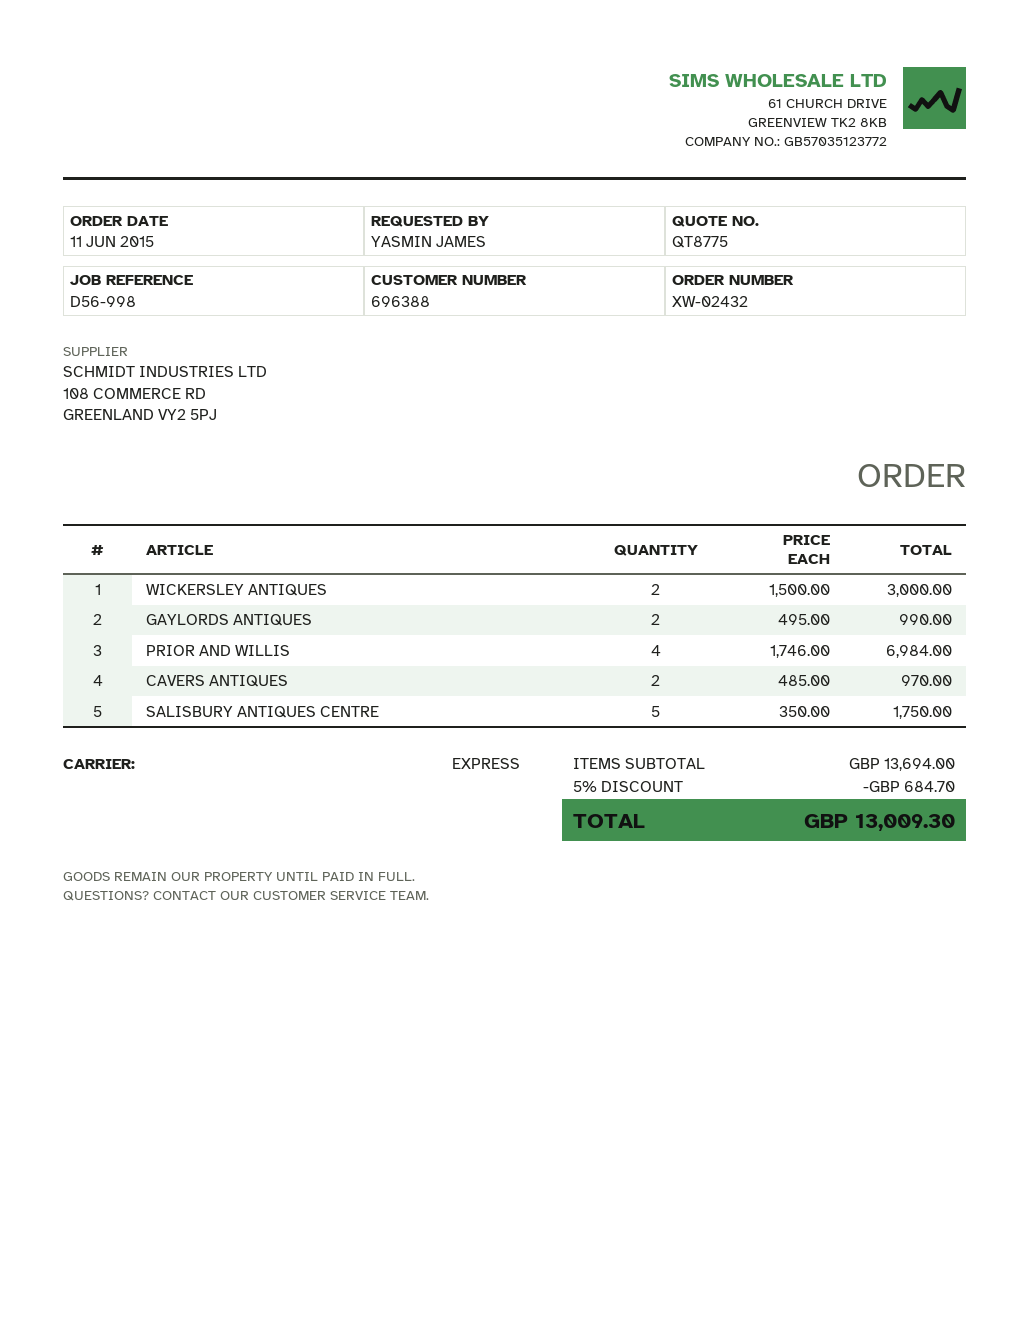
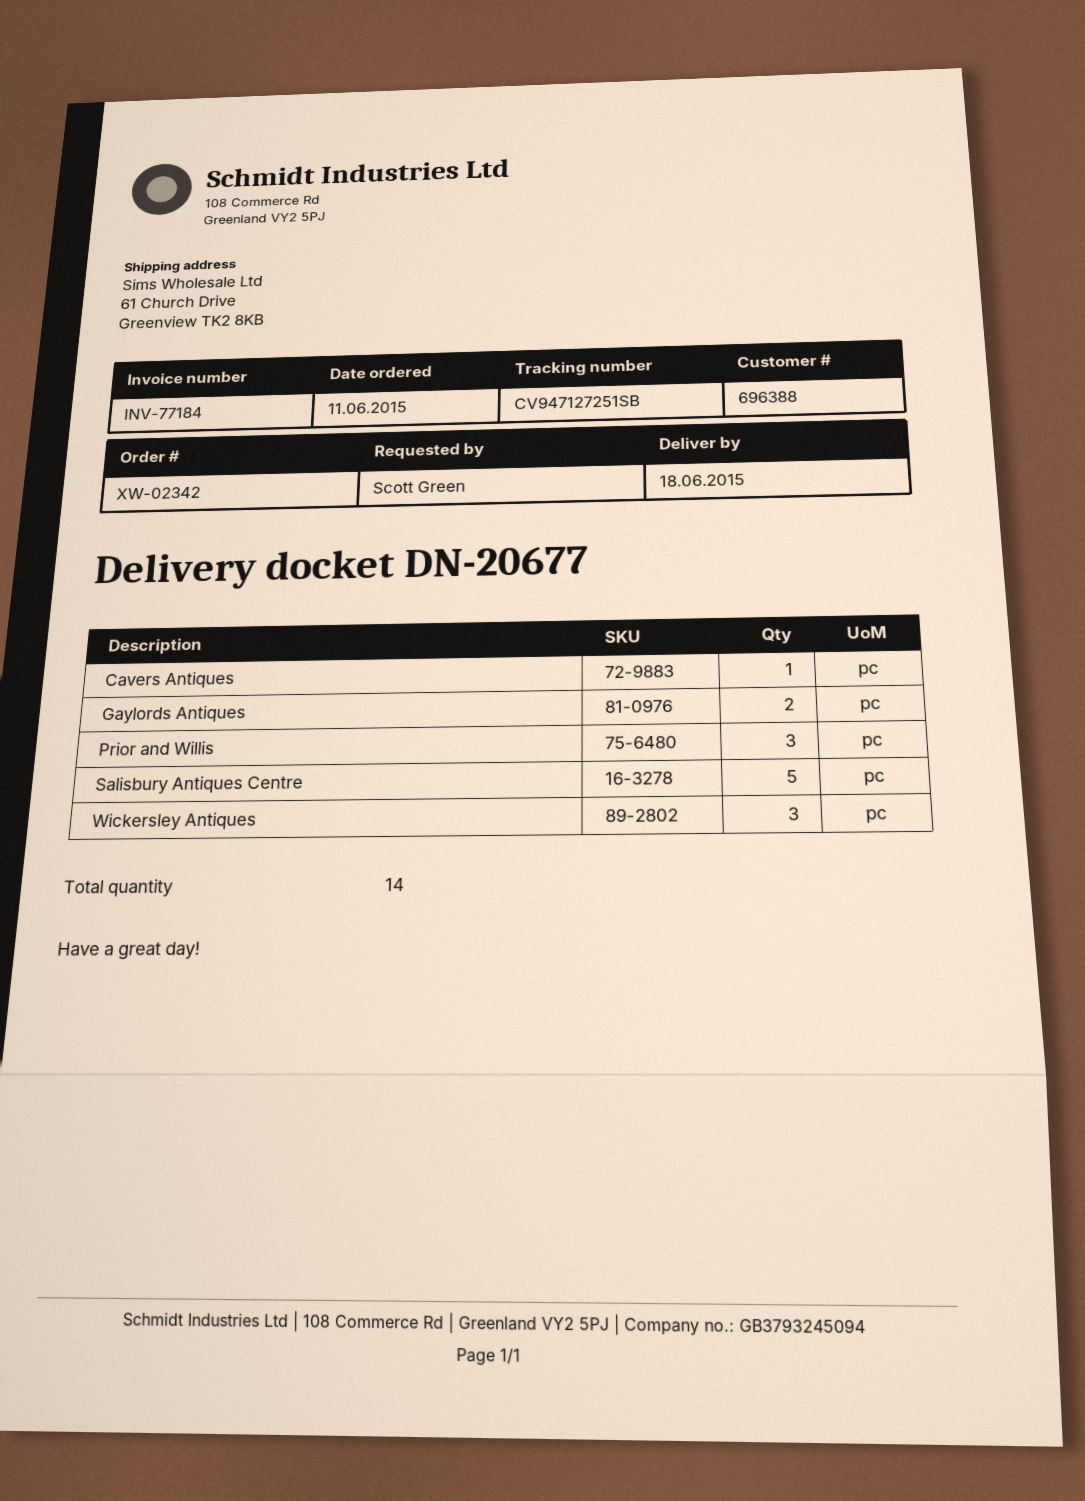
order number: XW-02432 -> XW-02342
ordered by: YASMIN JAMES -> Scott Green
WICKERSLEY ANTIQUES: 2 -> 3
PRIOR AND WILLIS: 4 -> 3
CAVERS ANTIQUES: 2 -> 1

